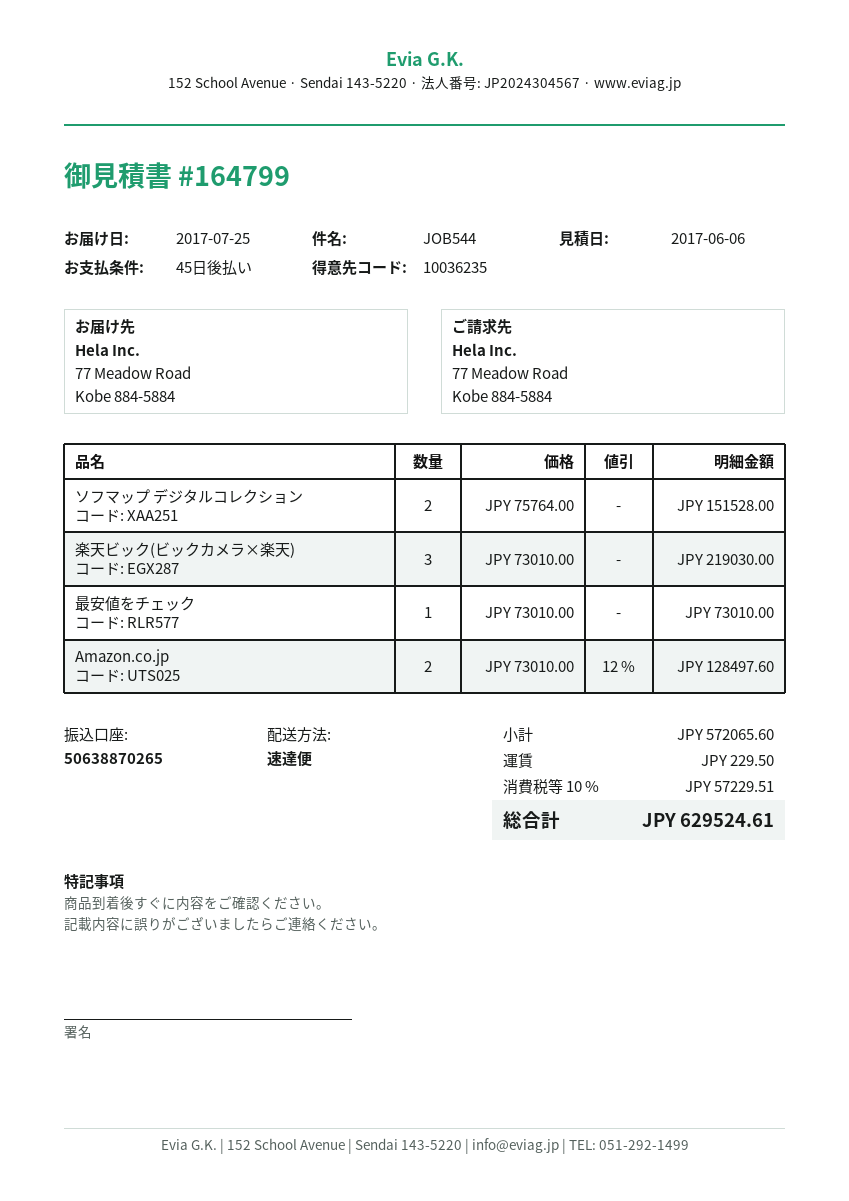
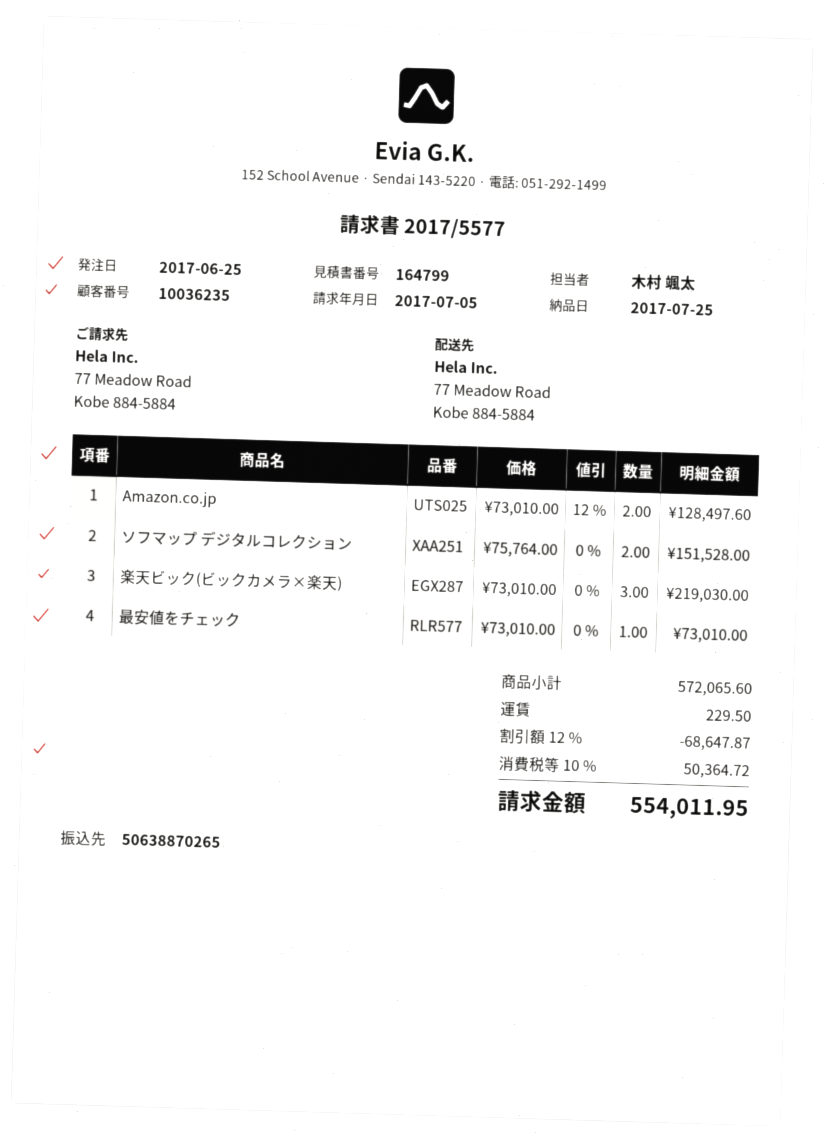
discount: none -> 12% = 68647.87
tax: 10% = 57229.51 -> 10% = 50364.72
total: 629524.61 -> 554011.95

